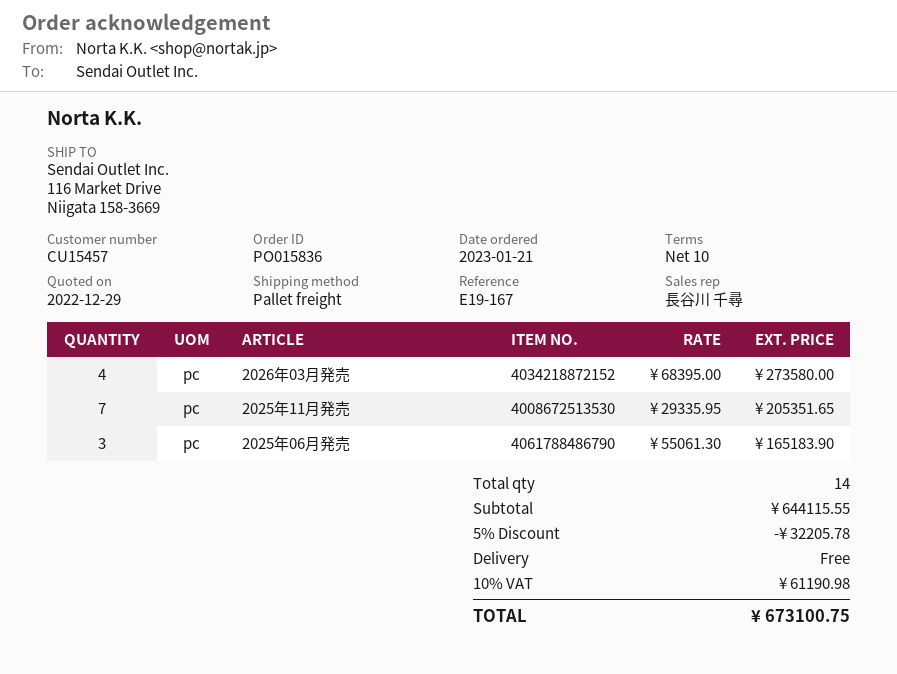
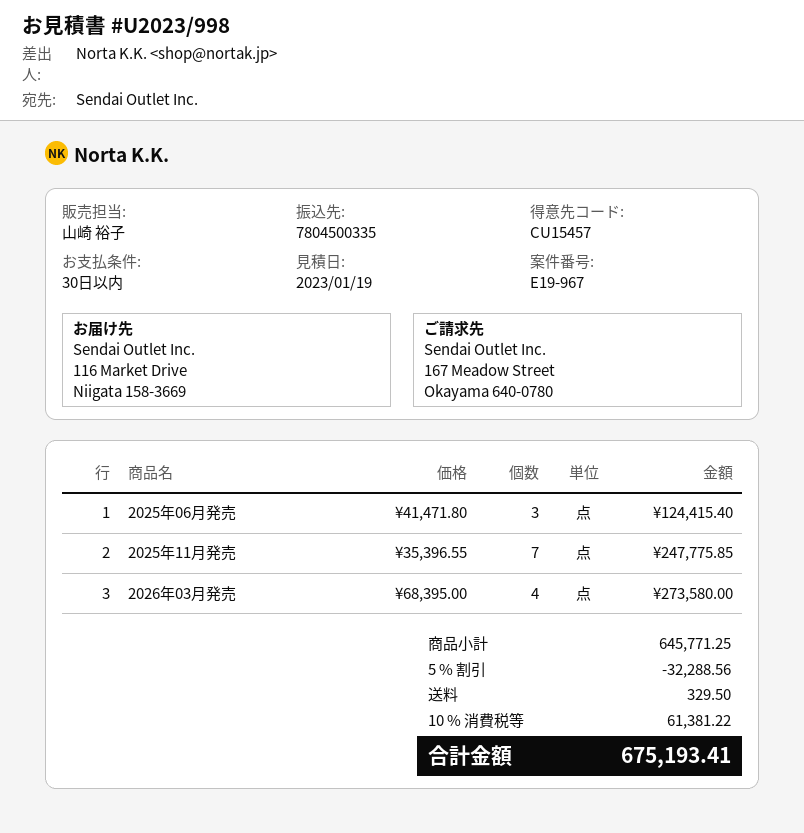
quote date: 2022-12-29 -> 2023-01-19
payment terms: 10 days -> 30 days
reference: E19-167 -> E19-967
sales rep: 長谷川 千尋 -> 山崎 裕子
2025年11月発売: 7 x 29335.95 = 205351.65 -> 7 x 35396.55 = 247775.85
2025年06月発売: 3 x 55061.30 = 165183.90 -> 3 x 41471.80 = 124415.40
subtotal: 644115.55 -> 645771.25
discount: 5% = 32205.78 -> 5% = 32288.56
shipping: 0.00 -> 329.50
tax: 10% = 61190.98 -> 10% = 61381.22
total: 673100.75 -> 675193.41

